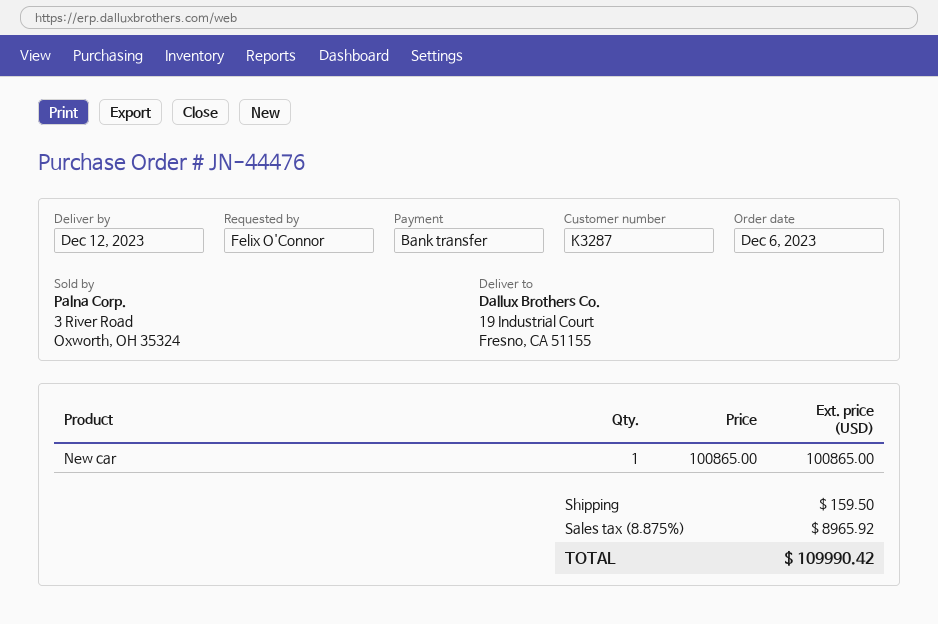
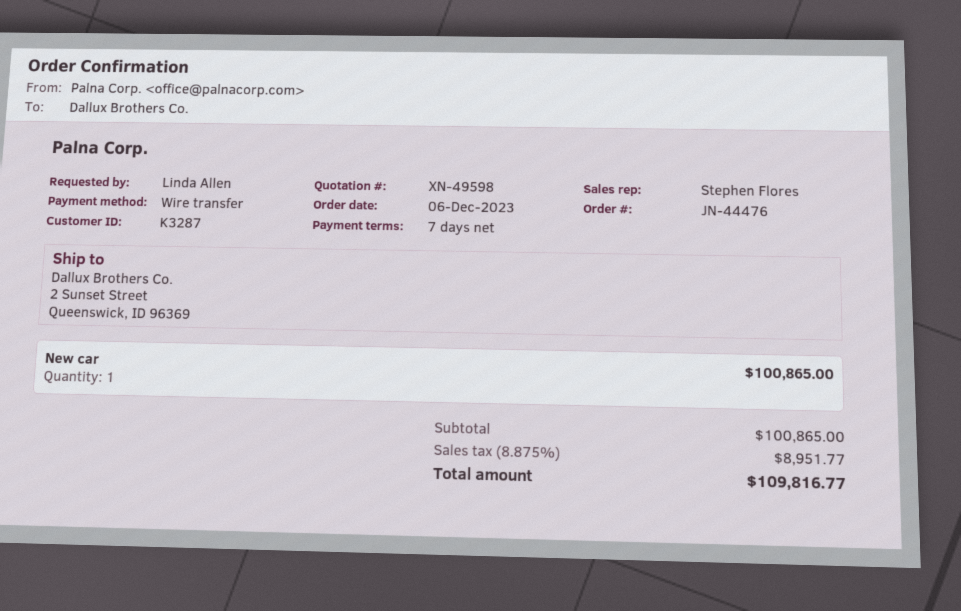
ordered by: Felix O'Connor -> Linda Allen
ship to: 19 Industrial Court, Fresno, CA 51155 -> 2 Sunset Street, Queenswick, ID 96369
shipping: 159.50 -> none
tax: 8.875% = 8965.92 -> 8.875% = 8951.77
total: 109990.42 -> 109816.77

